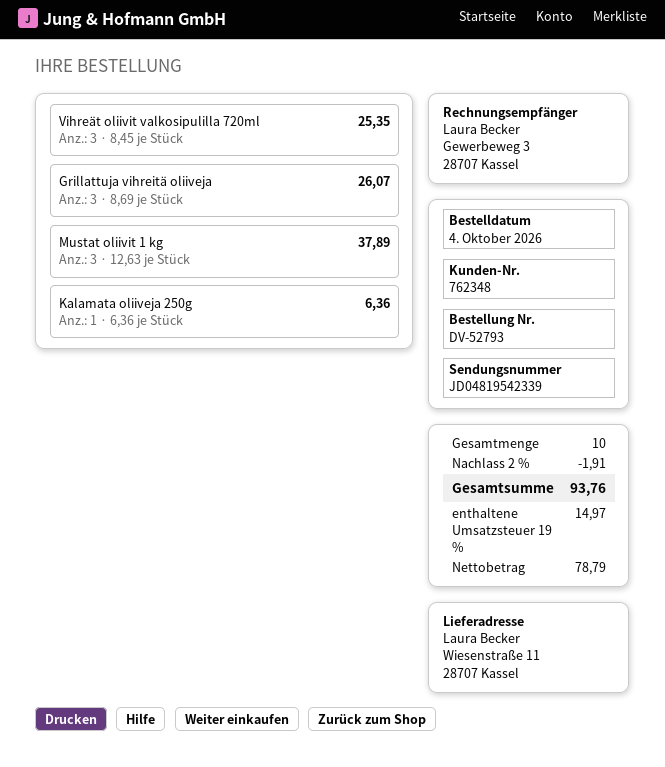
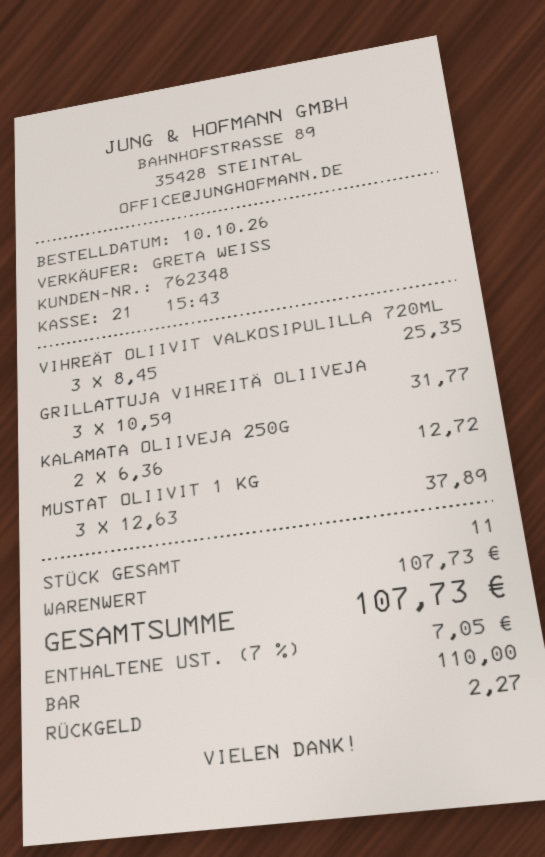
order date: 2026-10-04 -> 2026-10-10
Grillattuja vihreitä oliiveja: 3 x 8.69 = 26.07 -> 3 x 10.59 = 31.77
Kalamata oliiveja 250g: 1 x 6.36 = 6.36 -> 2 x 6.36 = 12.72
total quantity: 10 -> 11
discount: 2% = 1.91 -> none
tax: 19% = 14.97 -> 7% = 7.05
total: 93.76 -> 107.73

